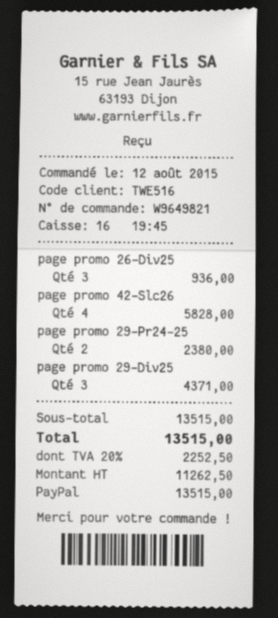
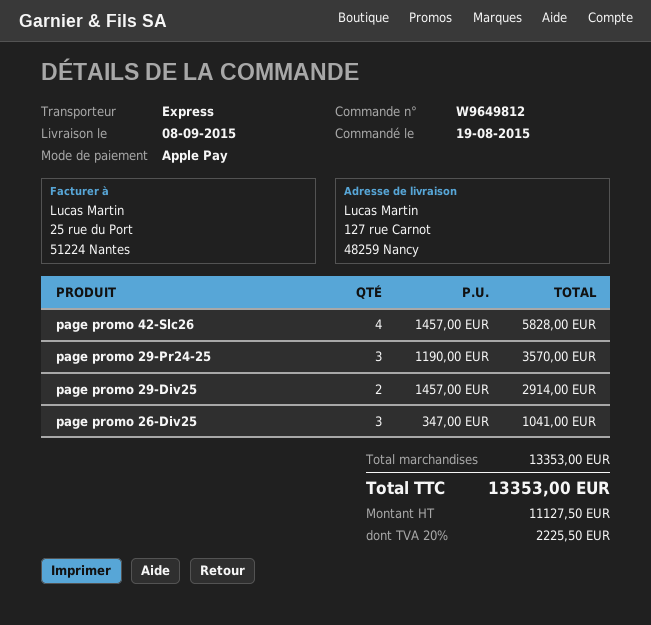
order number: W9649821 -> W9649812
order date: 2015-08-12 -> 2015-08-19
payment method: PayPal -> Apple Pay
page promo 26-Div25: 3 for 936.00 -> 3 for 1041.00
page promo 29-Pr24-25: 2 for 2380.00 -> 3 for 3570.00
page promo 29-Div25: 3 for 4371.00 -> 2 for 2914.00
subtotal: 13515.00 -> 13353.00
net: 11262.50 -> 11127.50
tax: 20% = 2252.50 -> 20% = 2225.50
total: 13515.00 -> 13353.00

